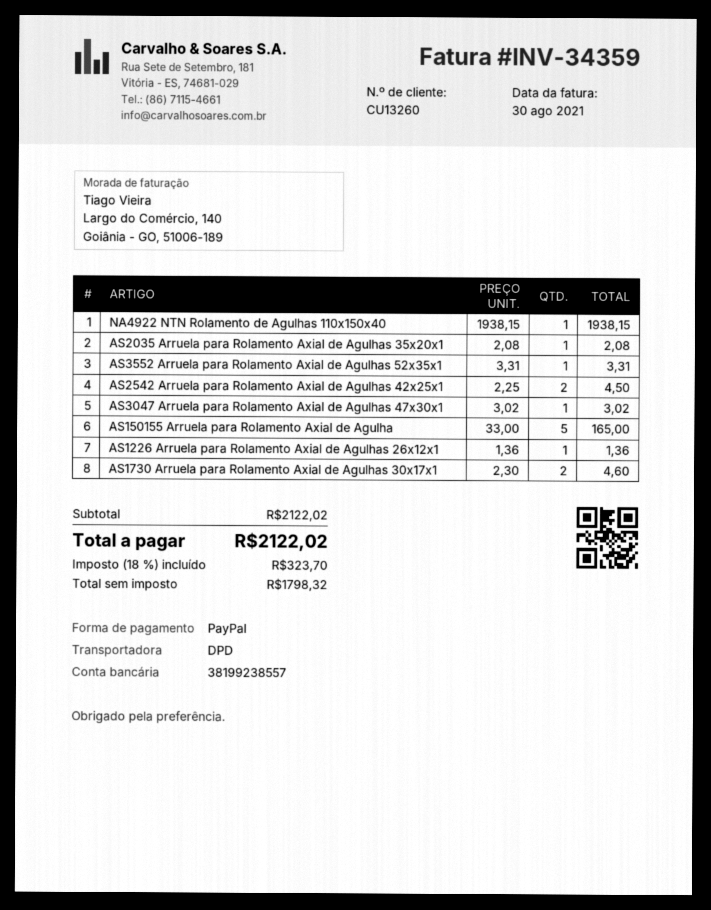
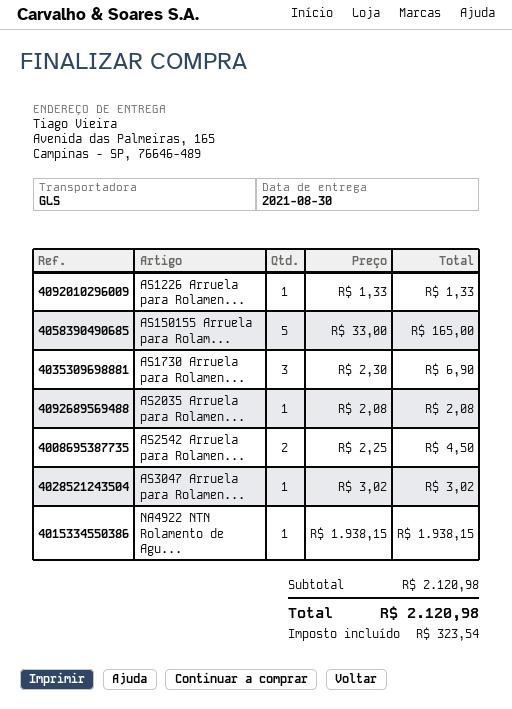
shipping method: DPD -> GLS
AS3552 Arruela para Rolamento Axial de Agulhas 52x35x1: 1 x 3.31 = 3.31 -> none
AS1226 Arruela para Rolamento Axial de Agulhas 26x12x1: 1 x 1.36 = 1.36 -> 1 x 1.33 = 1.33
AS1730 Arruela para Rolamento Axial de Agulhas 30x17x1: 2 x 2.30 = 4.60 -> 3 x 2.30 = 6.90
subtotal: 2122.02 -> 2120.98
tax: 323.70 -> 323.54
total: 2122.02 -> 2120.98

